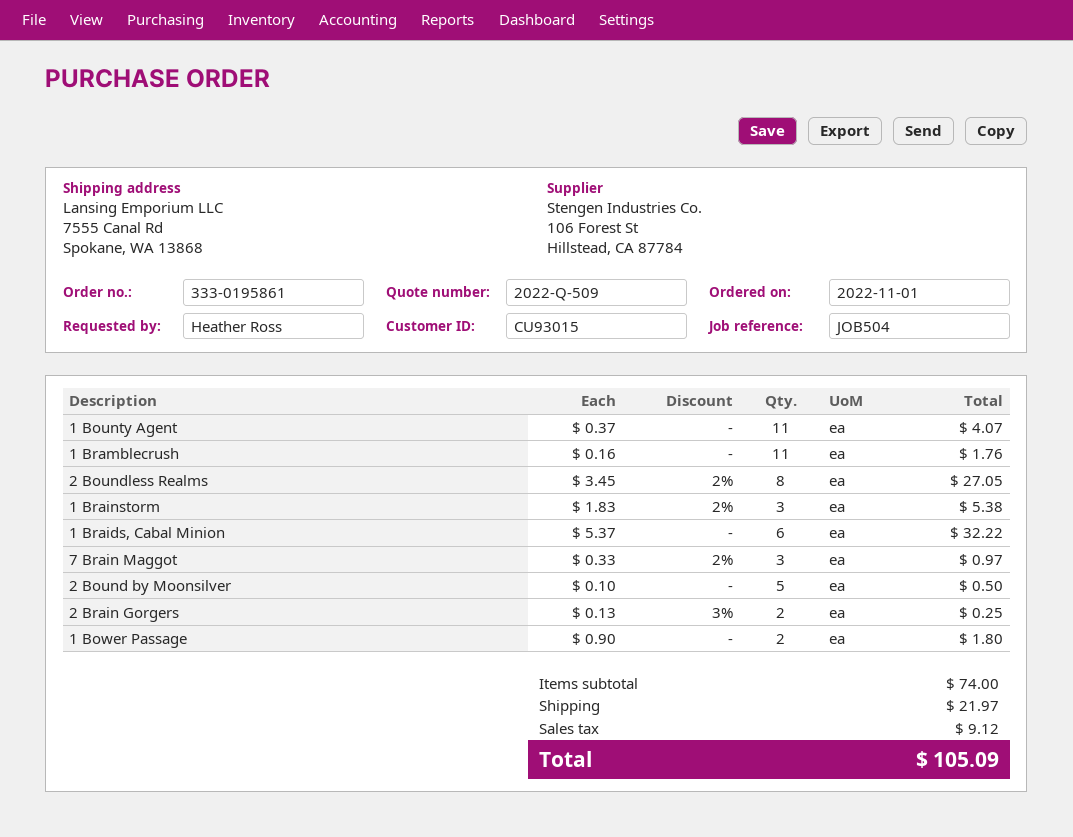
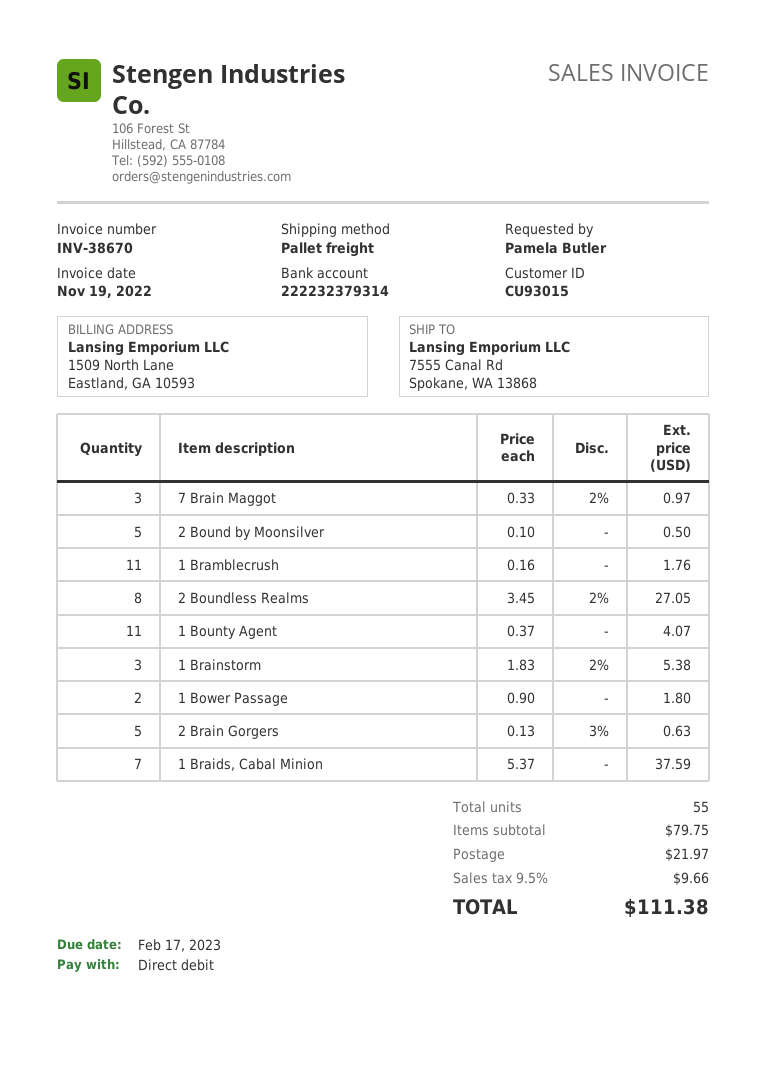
ordered by: Heather Ross -> Pamela Butler
1 Braids, Cabal Minion: 6 x 5.37 = 32.22 -> 7 x 5.37 = 37.59
2 Brain Gorgers: 2 x 0.13 - 3% = 0.25 -> 5 x 0.13 - 3% = 0.63
subtotal: 74.00 -> 79.75
tax: 9.12 -> 9.66
total: 105.09 -> 111.38

